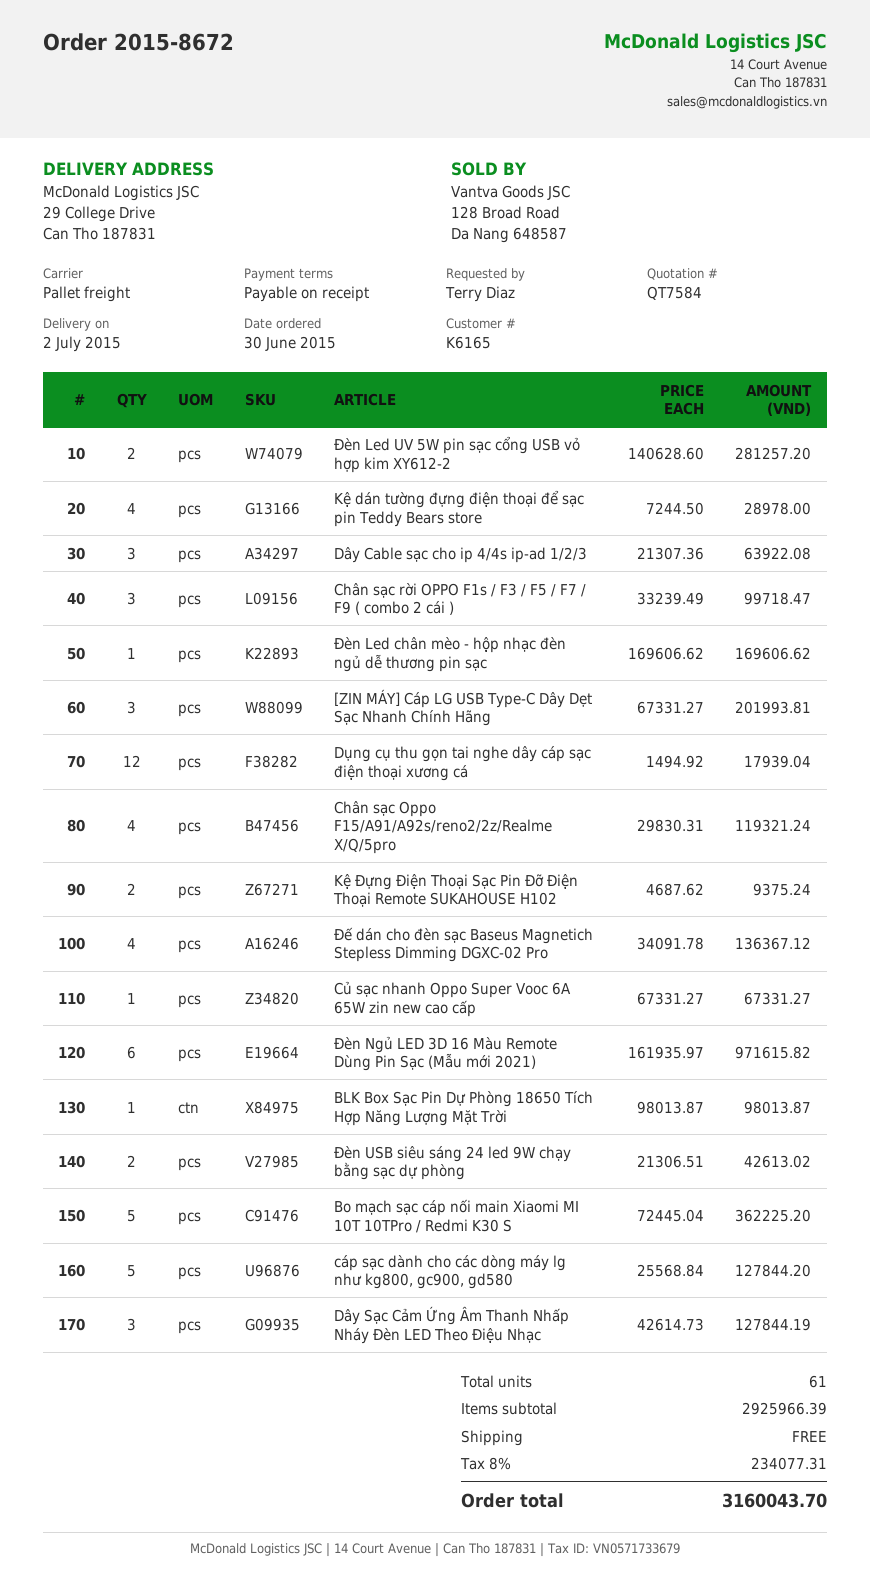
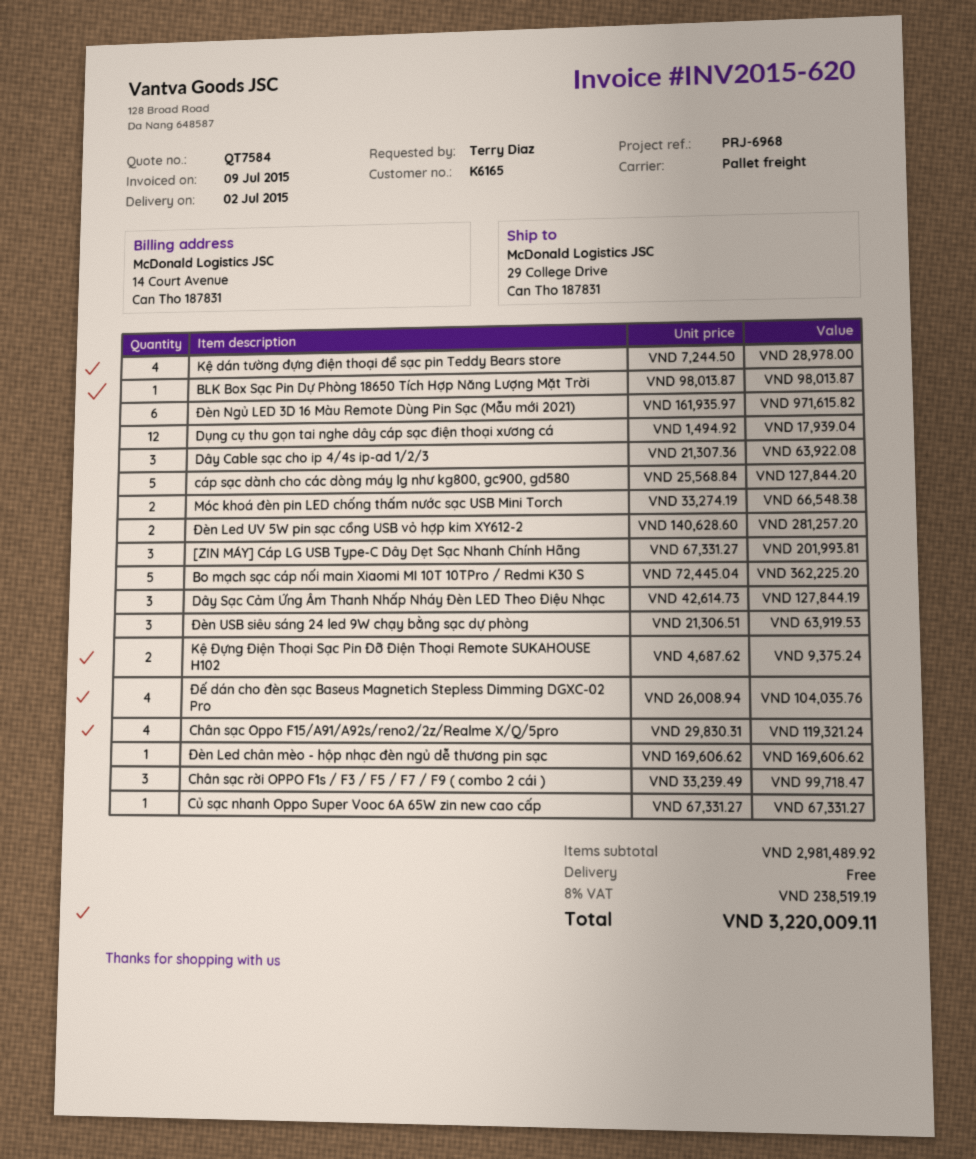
Đế dán cho đèn sạc Baseus Magnetich Stepless Dimming DGXC-02 Pro: 4 x 34091.78 = 136367.12 -> 4 x 26008.94 = 104035.76
Đèn USB siêu sáng 24 led 9W chạy bằng sạc dự phòng: 2 x 21306.51 = 42613.02 -> 3 x 21306.51 = 63919.53
Móc khoá đèn pin LED chống thấm nước sạc USB Mini Torch: none -> 2 x 33274.19 = 66548.38
subtotal: 2925966.39 -> 2981489.92
tax: 8% = 234077.31 -> 8% = 238519.19
total: 3160043.70 -> 3220009.11

